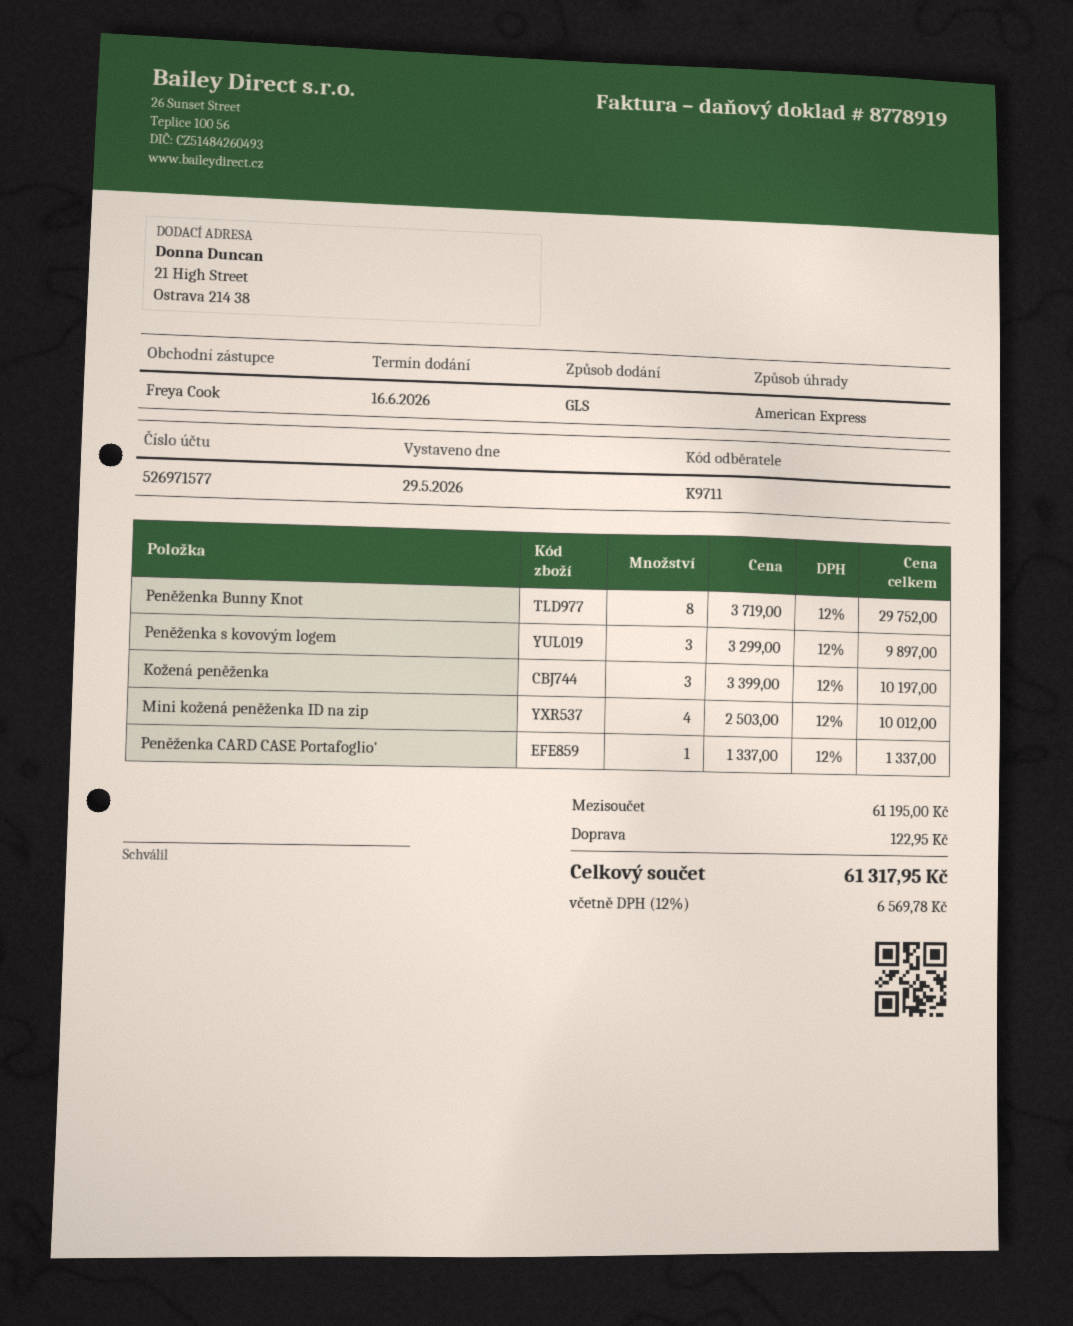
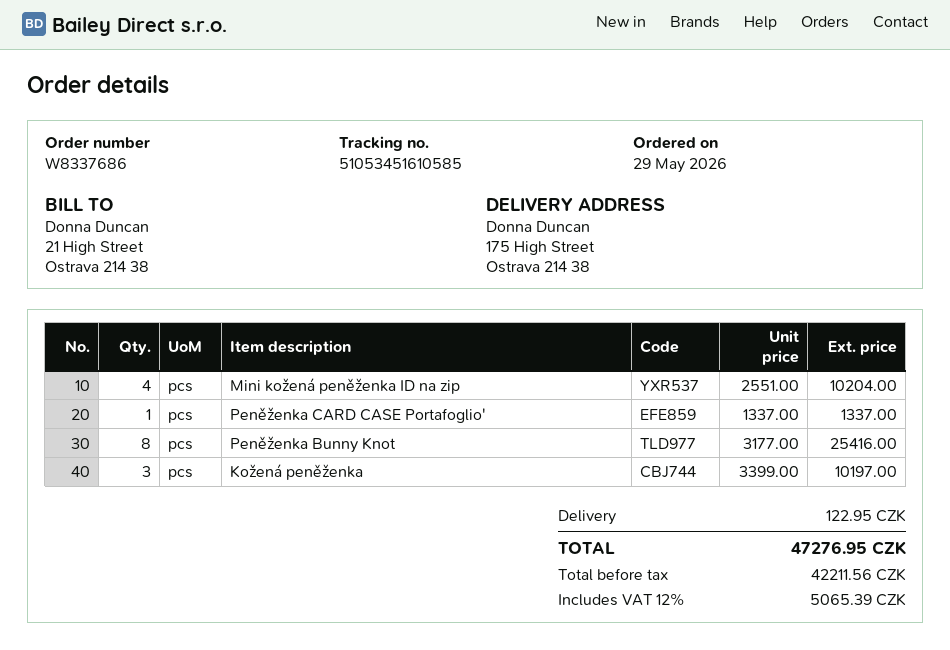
ship to: 21 High Street, Ostrava 214 38 -> 175 High Street, Ostrava 214 38
Peněženka Bunny Knot: 8 x 3719.00 = 29752.00 -> 8 x 3177.00 = 25416.00
Peněženka s kovovým logem: 3 x 3299.00 = 9897.00 -> none
Mini kožená peněženka ID na zip: 4 x 2503.00 = 10012.00 -> 4 x 2551.00 = 10204.00
tax: 12% = 6569.78 -> 12% = 5065.39
total: 61317.95 -> 47276.95

